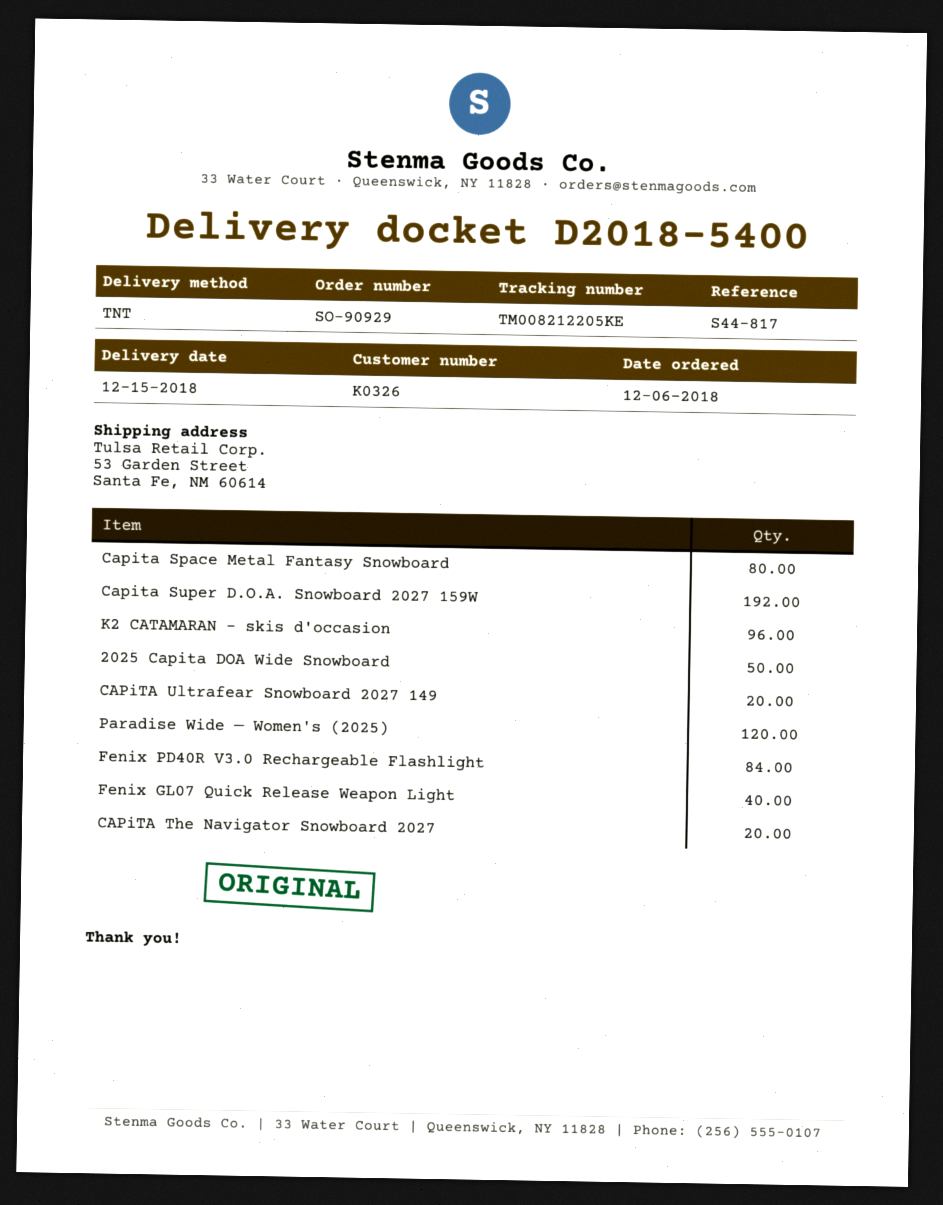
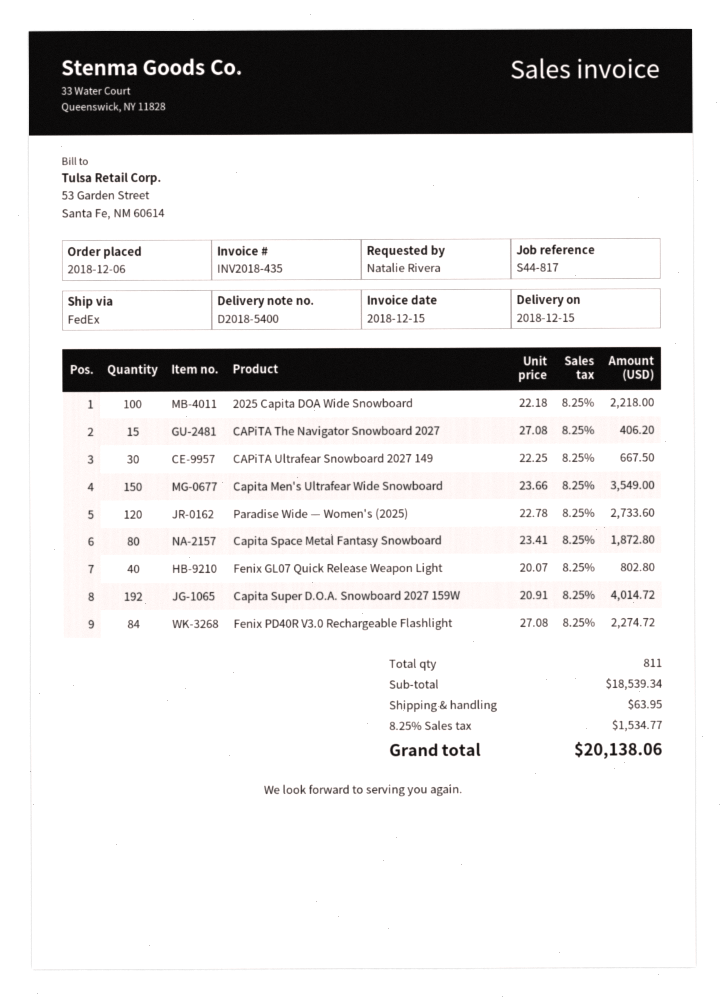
shipping method: TNT -> FedEx
K2 CATAMARAN - skis d'occasion: 96 -> none
2025 Capita DOA Wide Snowboard: 50 -> 100
CAPiTA Ultrafear Snowboard 2027 149: 20 -> 30
CAPiTA The Navigator Snowboard 2027: 20 -> 15
Capita Men's Ultrafear Wide Snowboard: none -> 150

